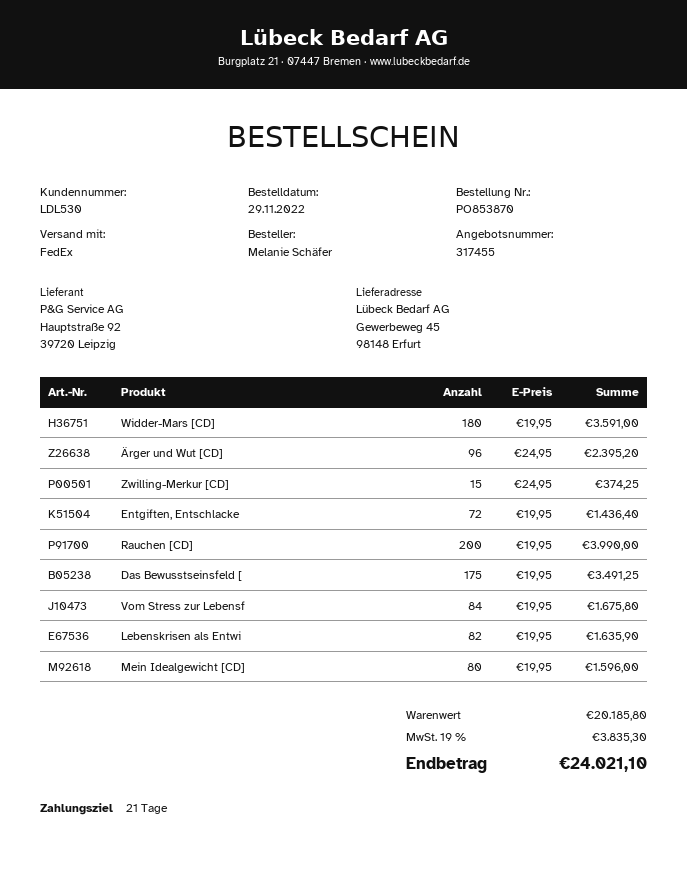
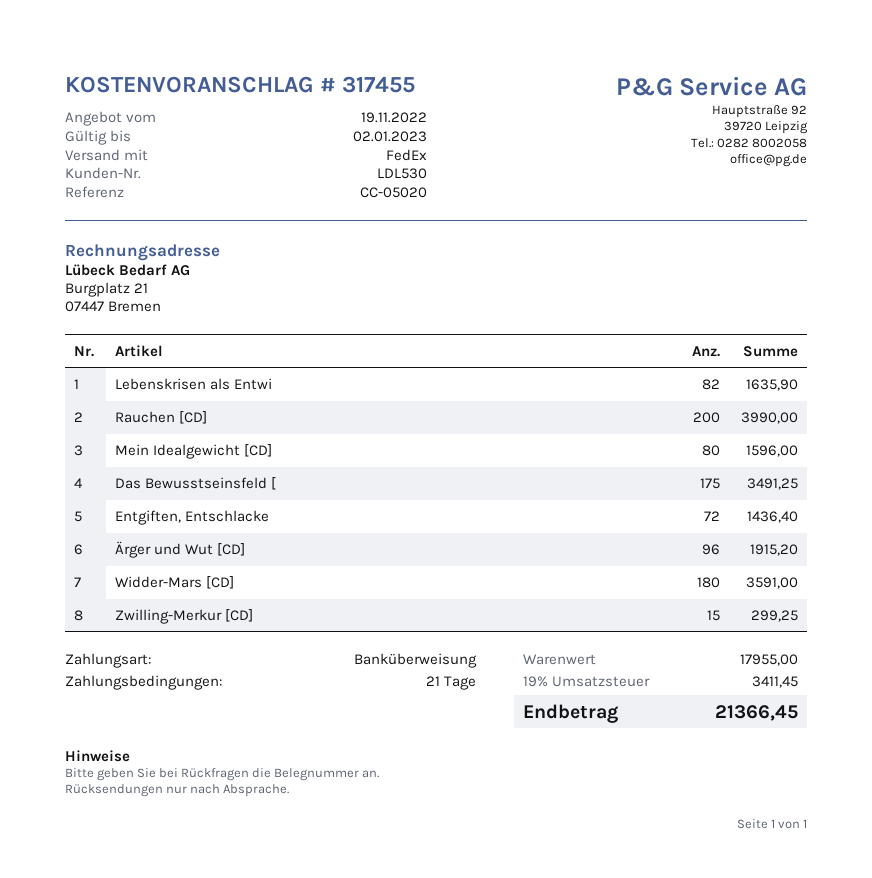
Ärger und Wut [CD]: 96 for 2395.20 -> 96 for 1915.20
Zwilling-Merkur [CD]: 15 for 374.25 -> 15 for 299.25
Vom Stress zur Lebensf: 84 for 1675.80 -> none
subtotal: 20185.80 -> 17955.00
tax: 19% = 3835.30 -> 19% = 3411.45
total: 24021.10 -> 21366.45

